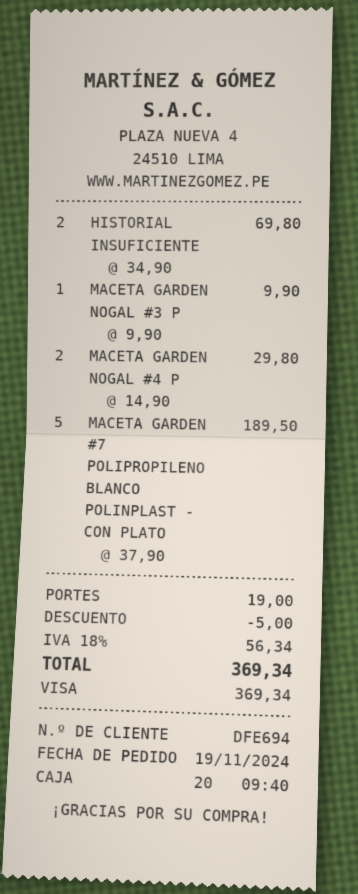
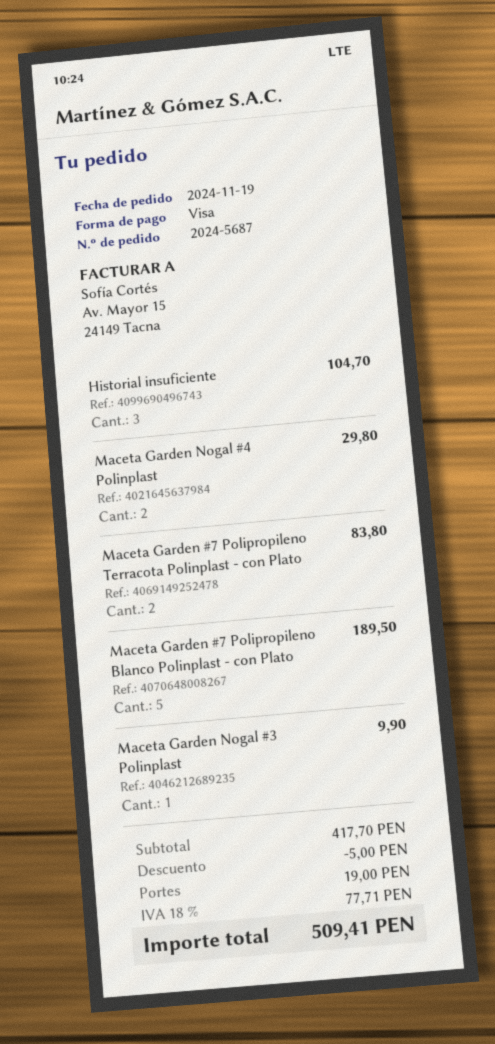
HISTORIAL INSUFICIENTE: 2 for 69.80 -> 3 for 104.70
Maceta Garden #7 Polipropileno Terracota Polinplast - con Plato: none -> 2 for 83.80
tax: 18% = 56.34 -> 18% = 77.71
total: 369.34 -> 509.41

